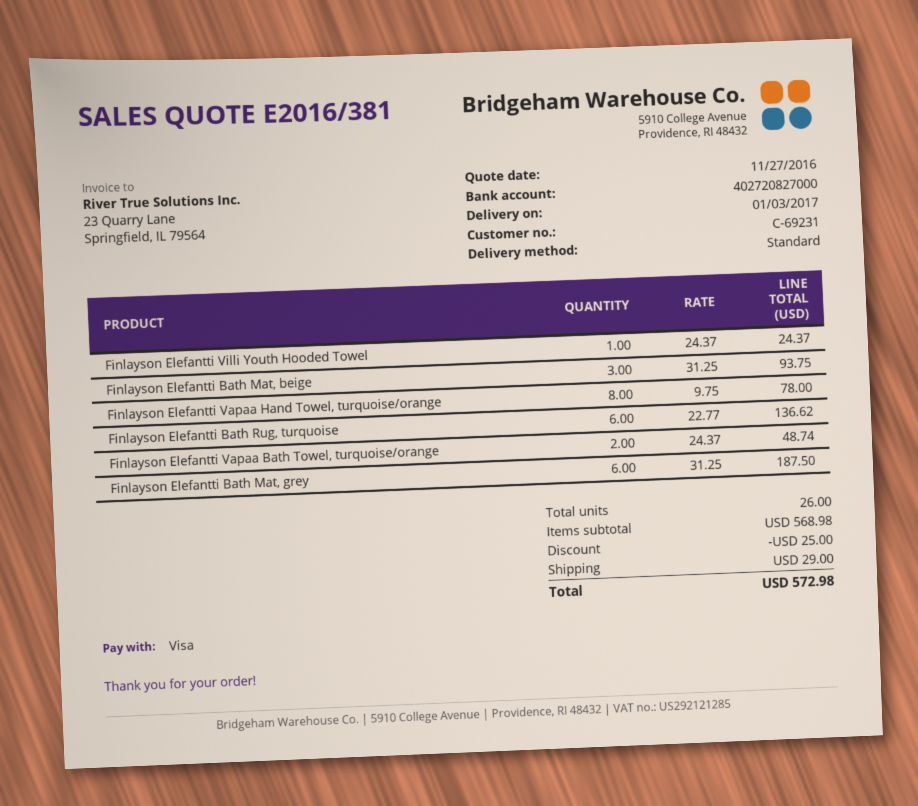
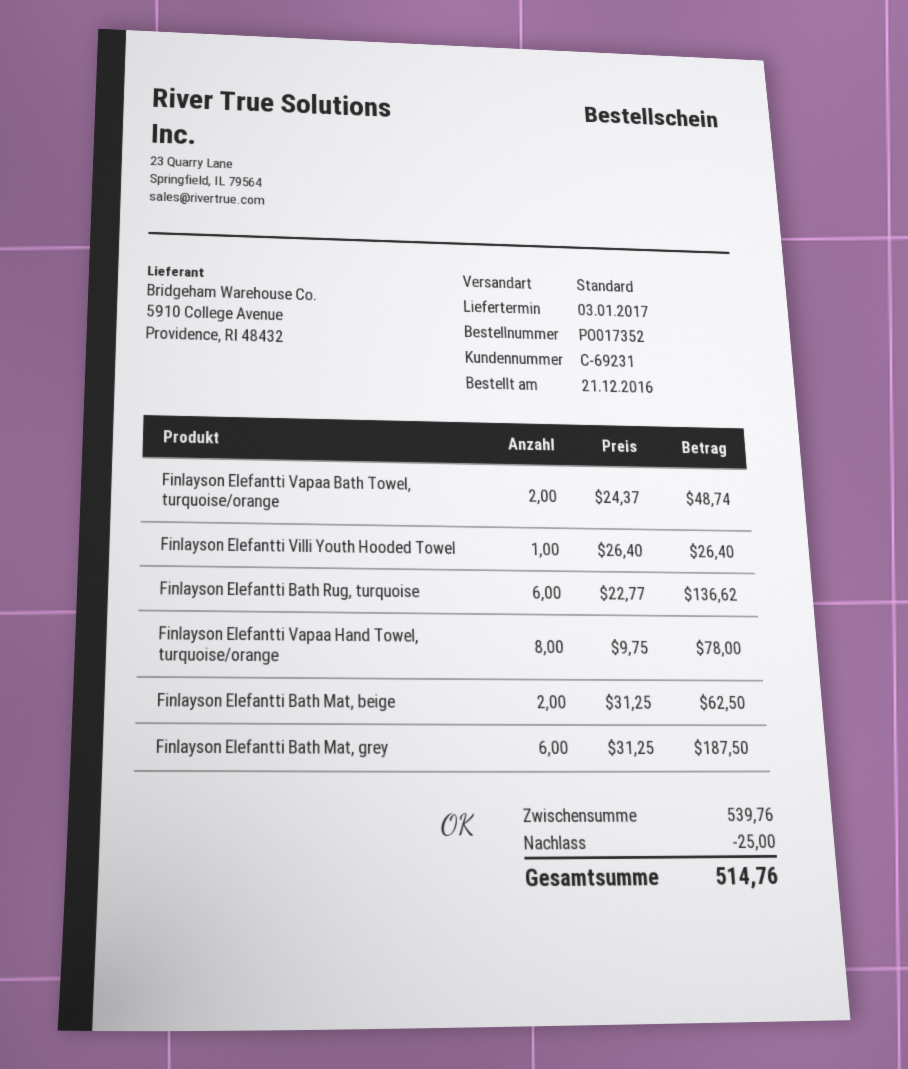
Finlayson Elefantti Villi Youth Hooded Towel: 1 x 24.37 = 24.37 -> 1 x 26.40 = 26.40
Finlayson Elefantti Bath Mat, beige: 3 x 31.25 = 93.75 -> 2 x 31.25 = 62.50
subtotal: 568.98 -> 539.76
shipping: 29.00 -> none
total: 572.98 -> 514.76

